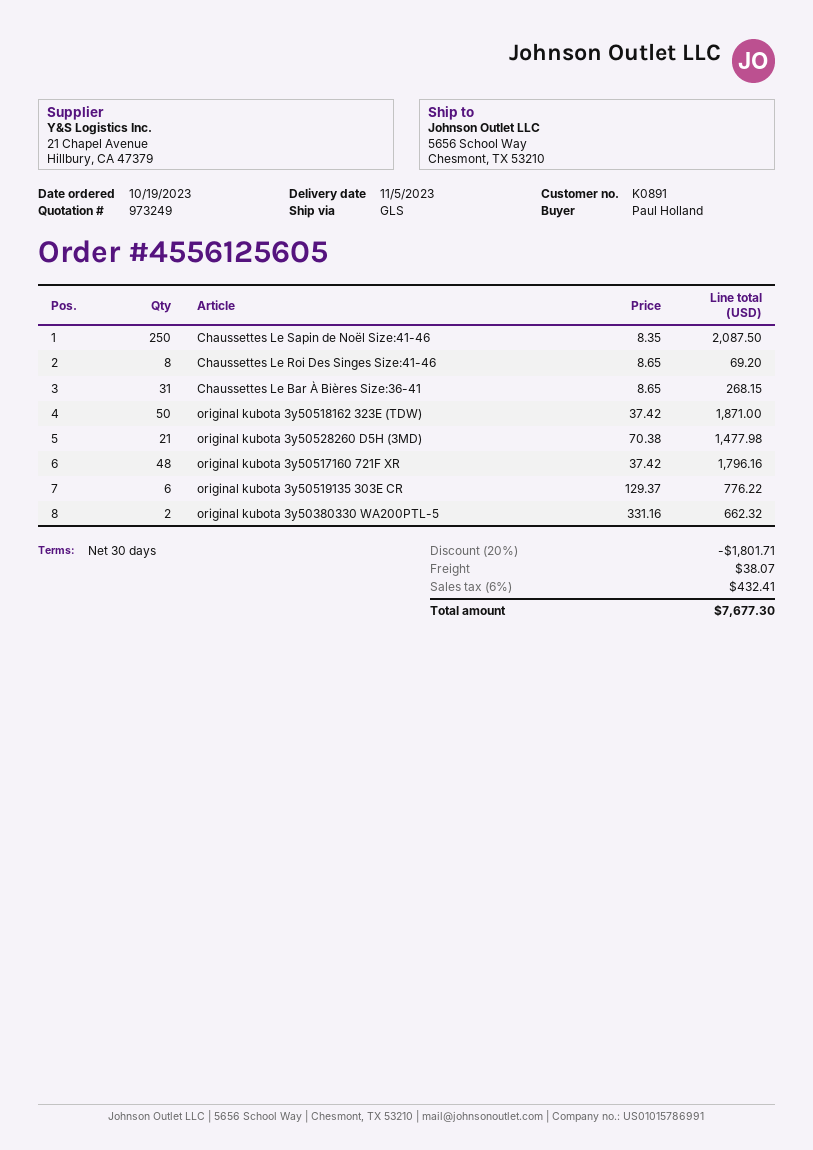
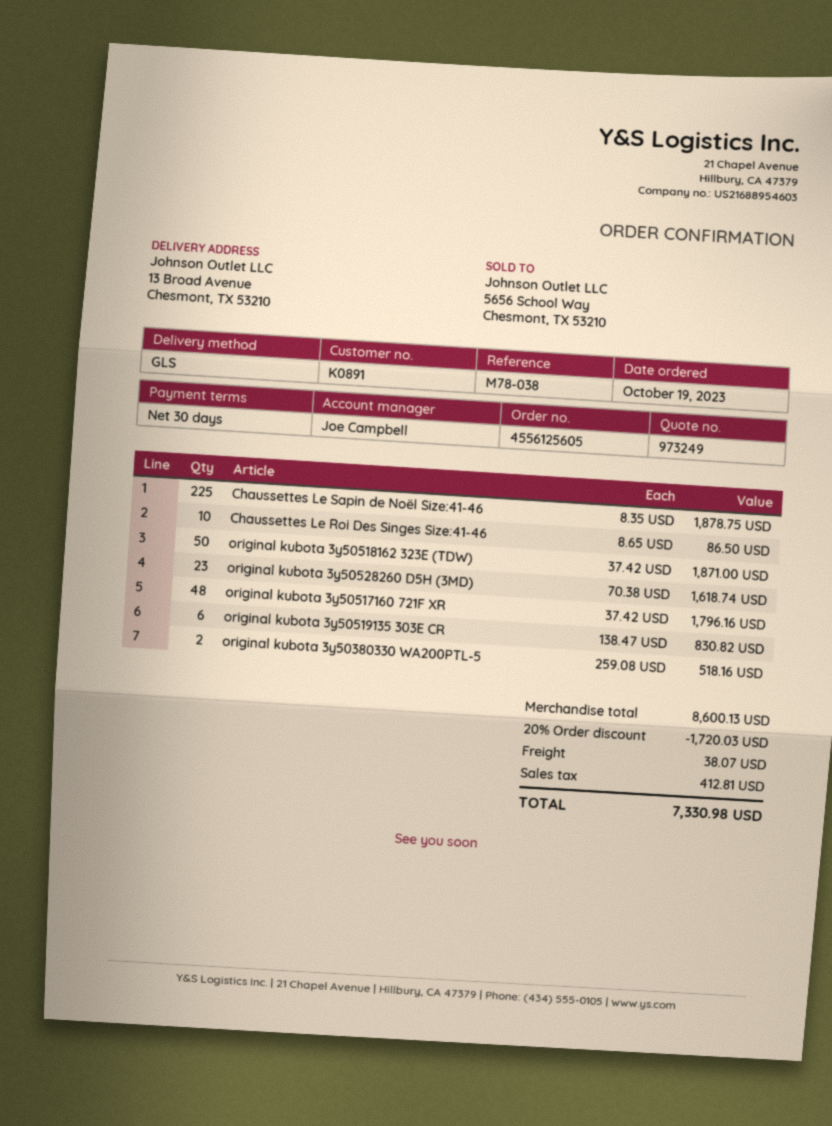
ship to: 5656 School Way, Chesmont, TX 53210 -> 13 Broad Avenue, Chesmont, TX 53210
Chaussettes Le Sapin de Noël Size:41-46: 250 x 8.35 = 2087.50 -> 225 x 8.35 = 1878.75
Chaussettes Le Roi Des Singes Size:41-46: 8 x 8.65 = 69.20 -> 10 x 8.65 = 86.50
Chaussettes Le Bar À Bières Size:36-41: 31 x 8.65 = 268.15 -> none
original kubota 3y50528260 D5H (3MD): 21 x 70.38 = 1477.98 -> 23 x 70.38 = 1618.74
original kubota 3y50519135 303E CR: 6 x 129.37 = 776.22 -> 6 x 138.47 = 830.82
original kubota 3y50380330 WA200PTL-5: 2 x 331.16 = 662.32 -> 2 x 259.08 = 518.16
discount: 20% = 1801.71 -> 20% = 1720.03
tax: 432.41 -> 412.81
total: 7677.30 -> 7330.98

